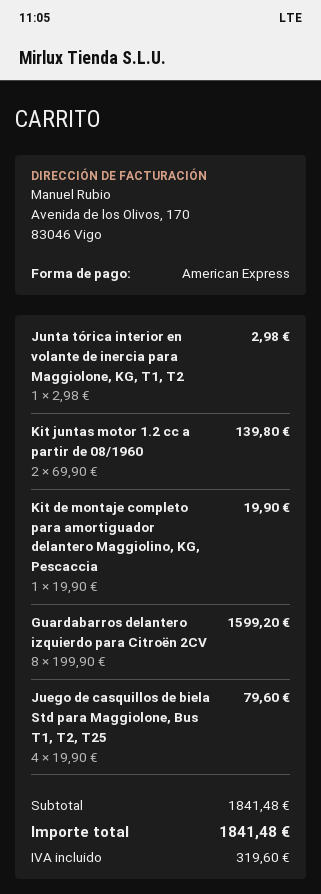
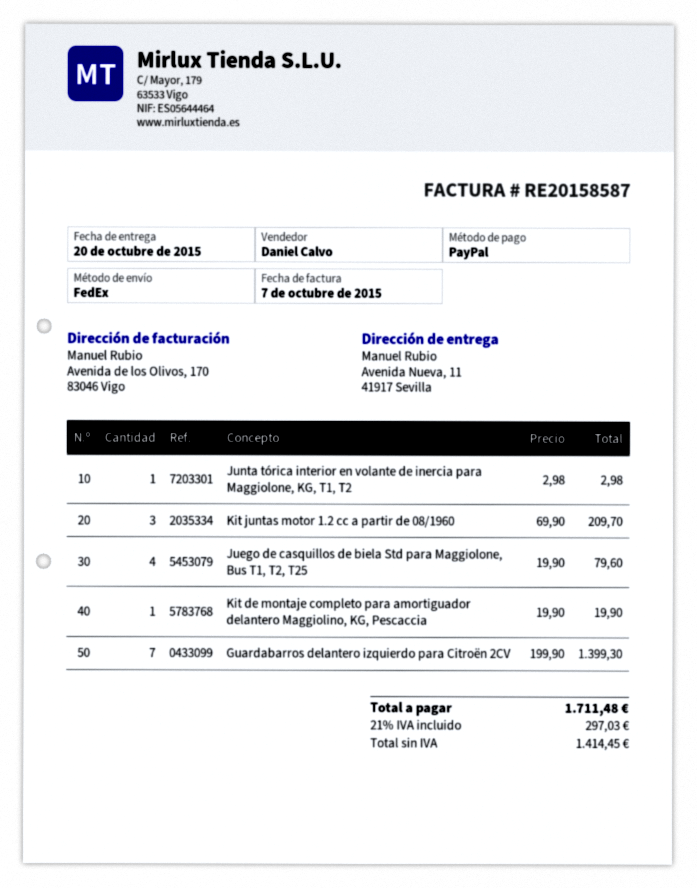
payment method: American Express -> PayPal
Kit juntas motor 1.2 cc a partir de 08/1960: 2 x 69.90 = 139.80 -> 3 x 69.90 = 209.70
Guardabarros delantero izquierdo para Citroën 2CV: 8 x 199.90 = 1599.20 -> 7 x 199.90 = 1399.30
tax: 319.60 -> 297.03
total: 1841.48 -> 1711.48

